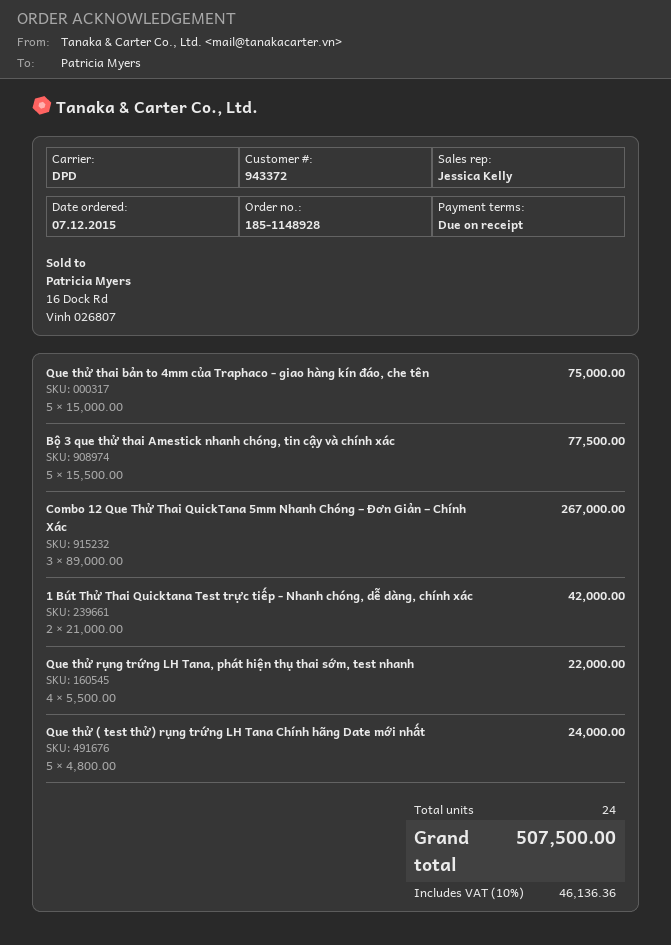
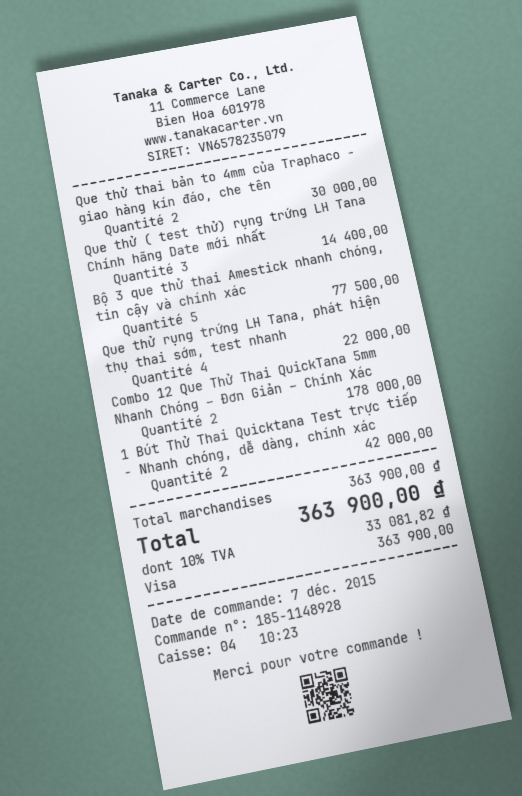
Que thử thai bản to 4mm của Traphaco - giao hàng kín đáo, che tên: 5 for 75000.00 -> 2 for 30000.00
Combo 12 Que Thử Thai QuickTana 5mm Nhanh Chóng – Đơn Giản – Chính Xác: 3 for 267000.00 -> 2 for 178000.00
Que thử ( test thử) rụng trứng LH Tana Chính hãng Date mới nhất: 5 for 24000.00 -> 3 for 14400.00
tax: 10% = 46136.36 -> 10% = 33081.82
total: 507500.00 -> 363900.00

